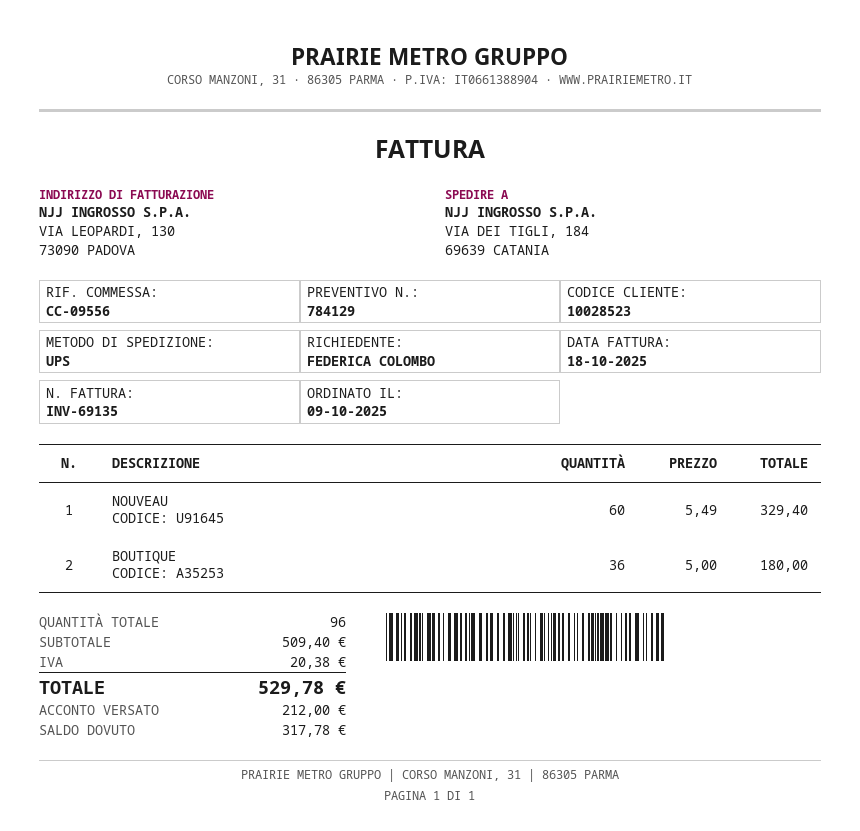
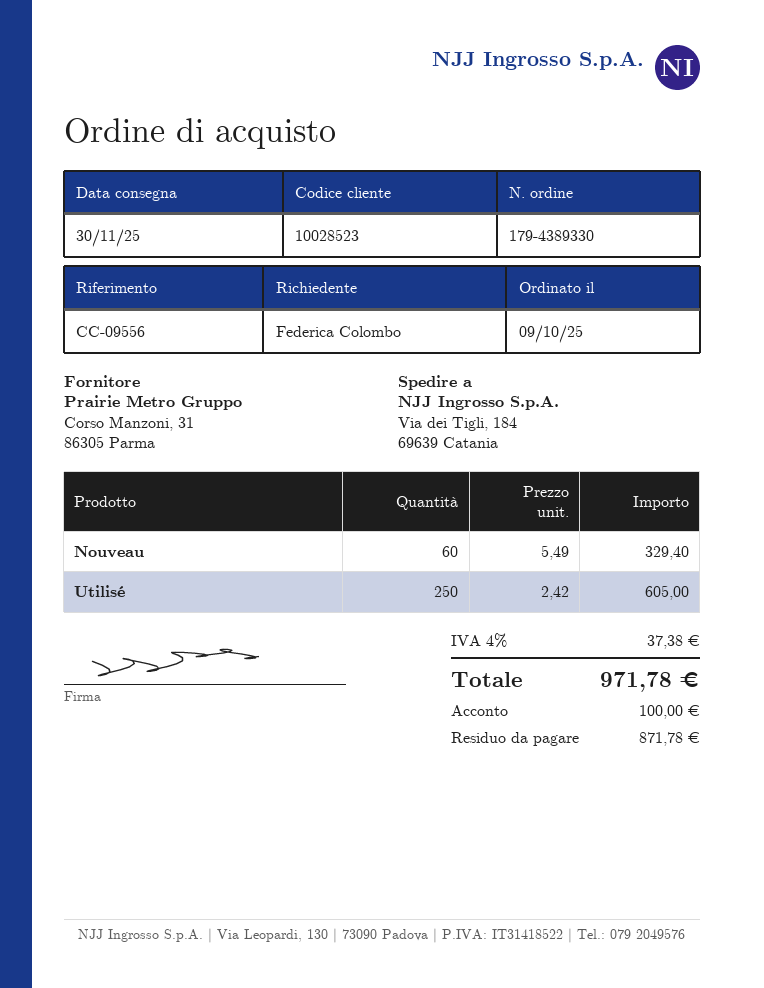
BOUTIQUE: 36 x 5.00 = 180.00 -> none
Utilisé: none -> 250 x 2.42 = 605.00
tax: 20.38 -> 37.38
total: 529.78 -> 971.78
deposit: 212.00 -> 100.00
balance: 317.78 -> 871.78

